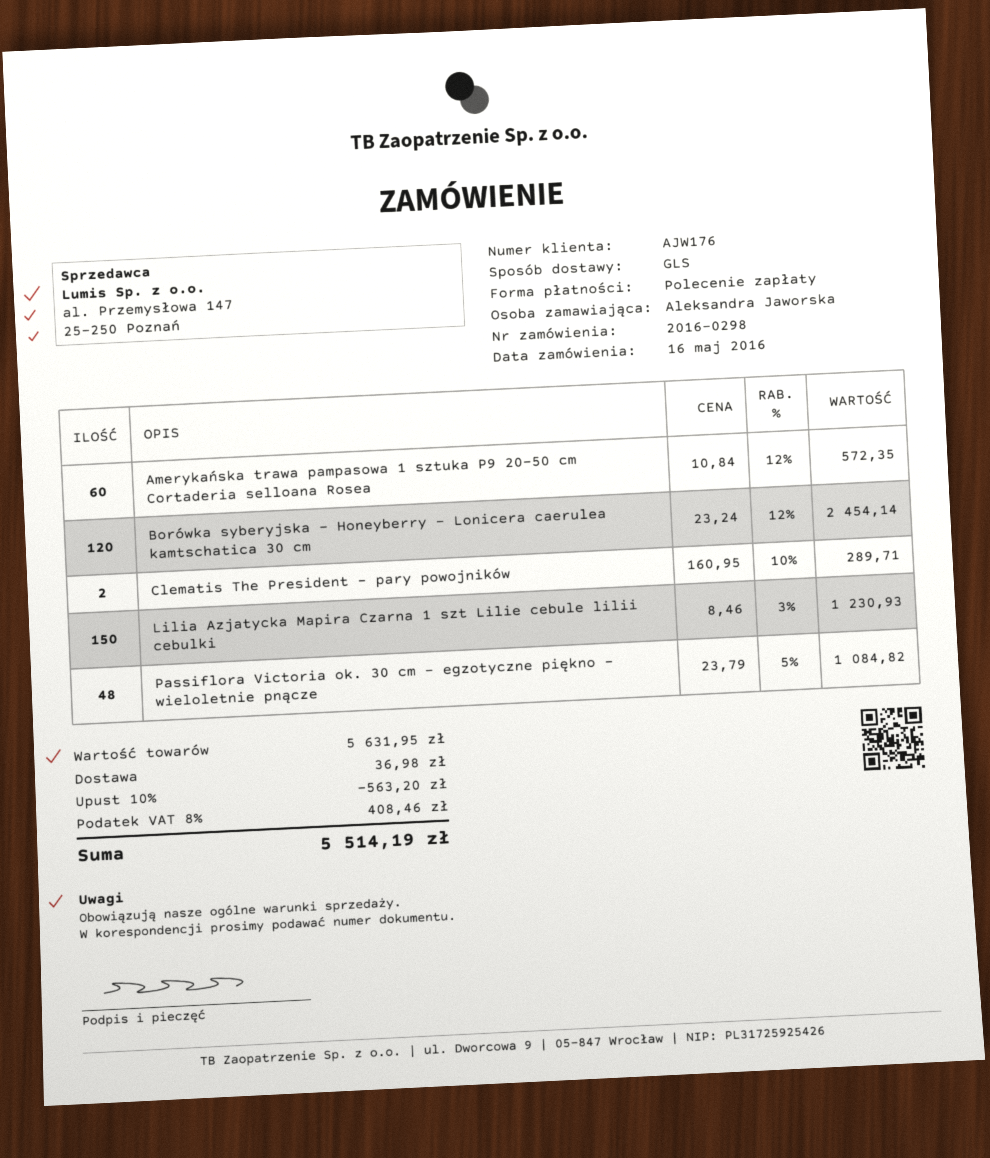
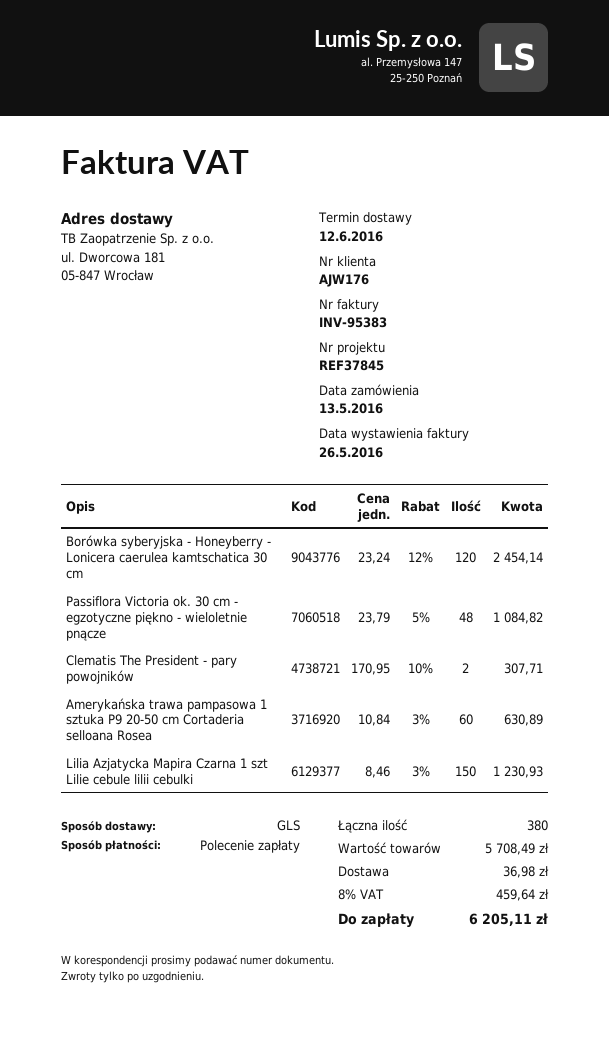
order date: 2016-05-16 -> 2016-05-13
Amerykańska trawa pampasowa 1 sztuka P9 20-50 cm Cortaderia selloana Rosea: 60 x 10.84 - 12% = 572.35 -> 60 x 10.84 - 3% = 630.89
Clematis The President - pary powojników: 2 x 160.95 - 10% = 289.71 -> 2 x 170.95 - 10% = 307.71
subtotal: 5631.95 -> 5708.49
discount: 10% = 563.20 -> none
tax: 8% = 408.46 -> 8% = 459.64
total: 5514.19 -> 6205.11

